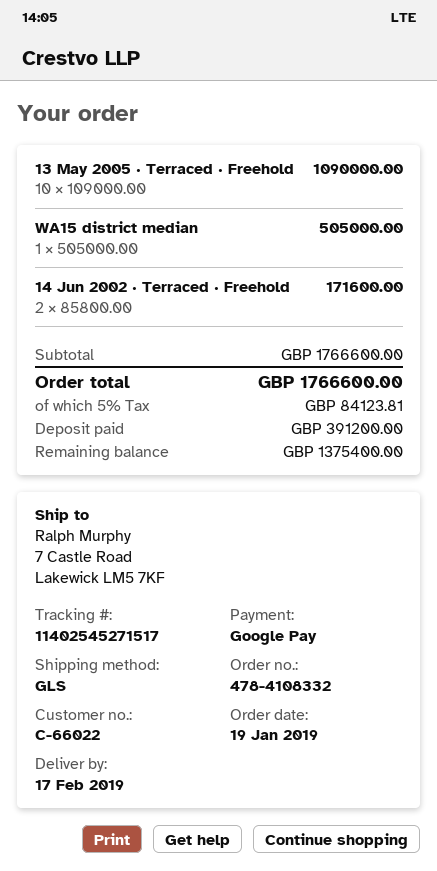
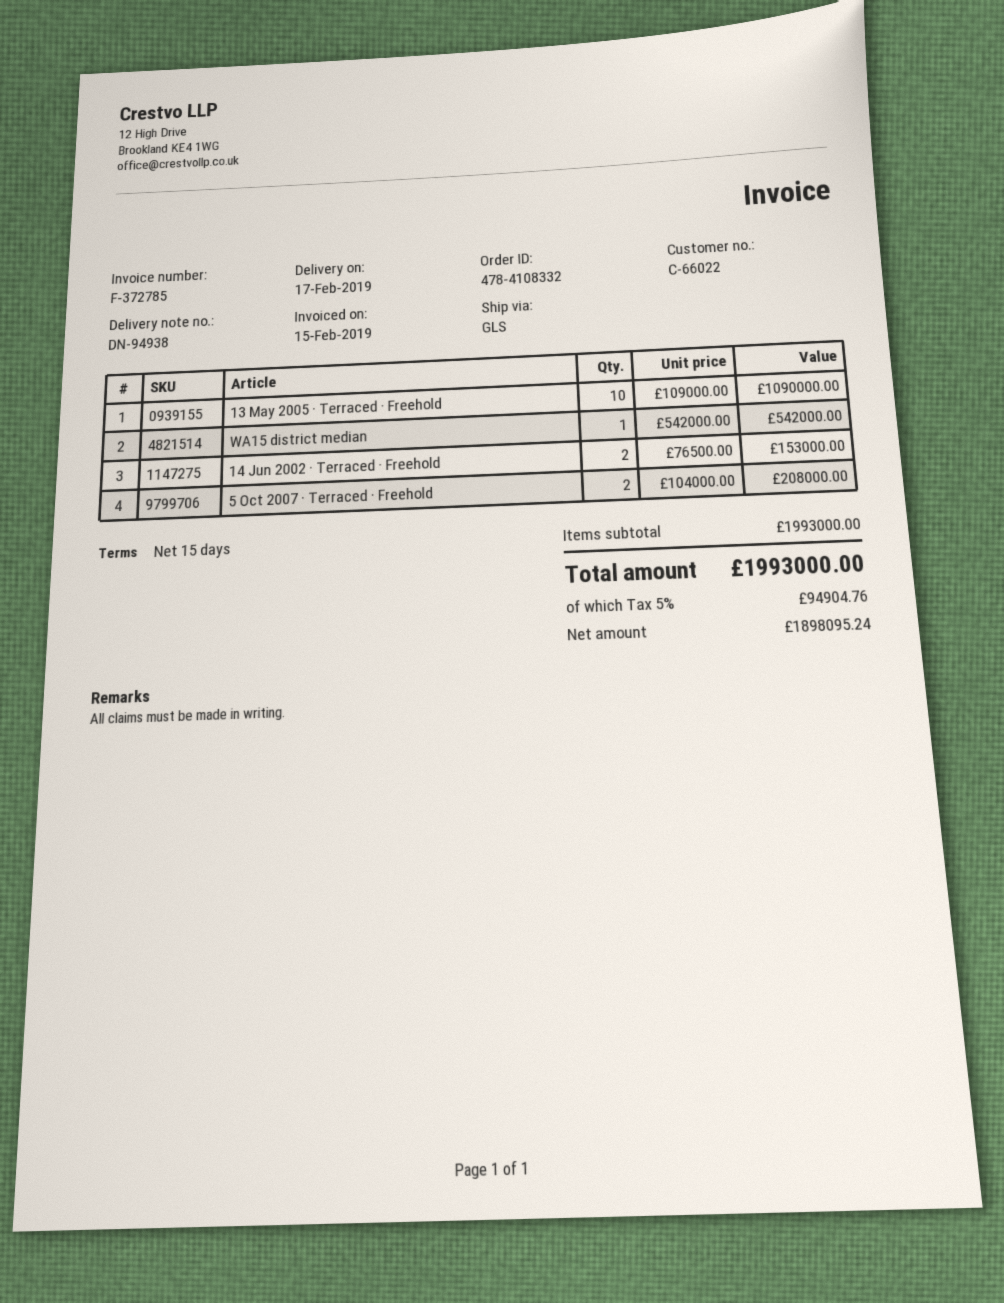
WA15 district median: 1 x 505000.00 = 505000.00 -> 1 x 542000.00 = 542000.00
14 Jun 2002 · Terraced · Freehold: 2 x 85800.00 = 171600.00 -> 2 x 76500.00 = 153000.00
5 Oct 2007 · Terraced · Freehold: none -> 2 x 104000.00 = 208000.00
subtotal: 1766600.00 -> 1993000.00
tax: 5% = 84123.81 -> 5% = 94904.76
total: 1766600.00 -> 1993000.00

